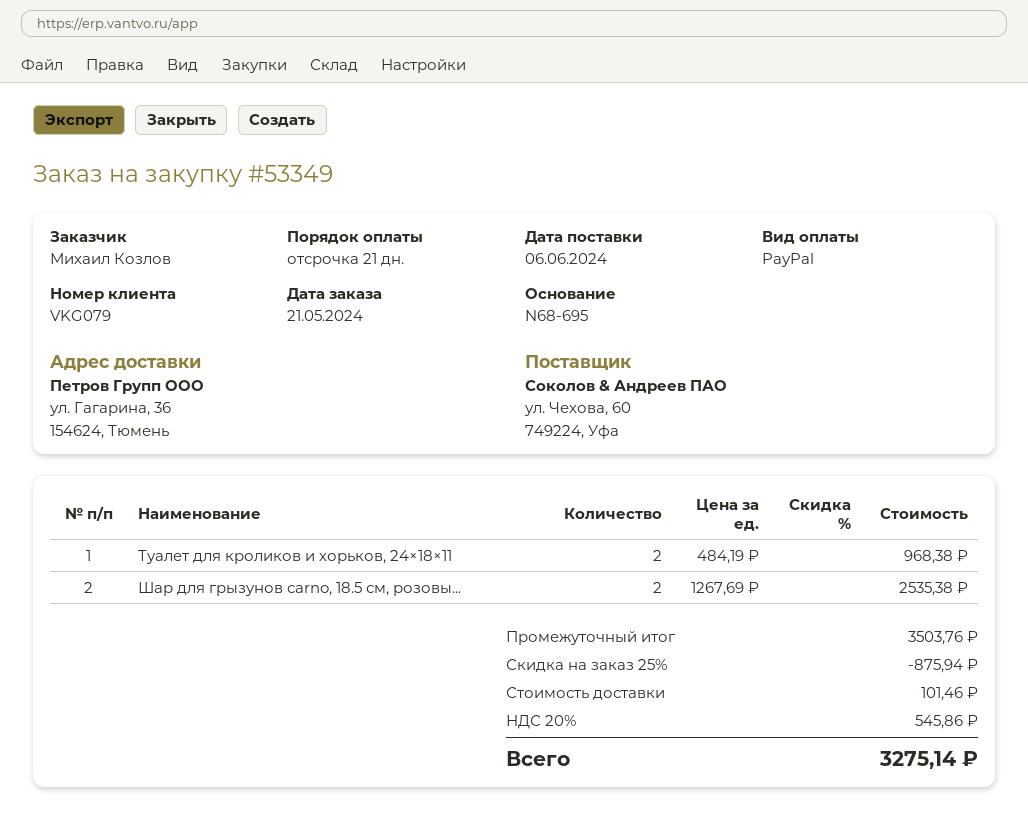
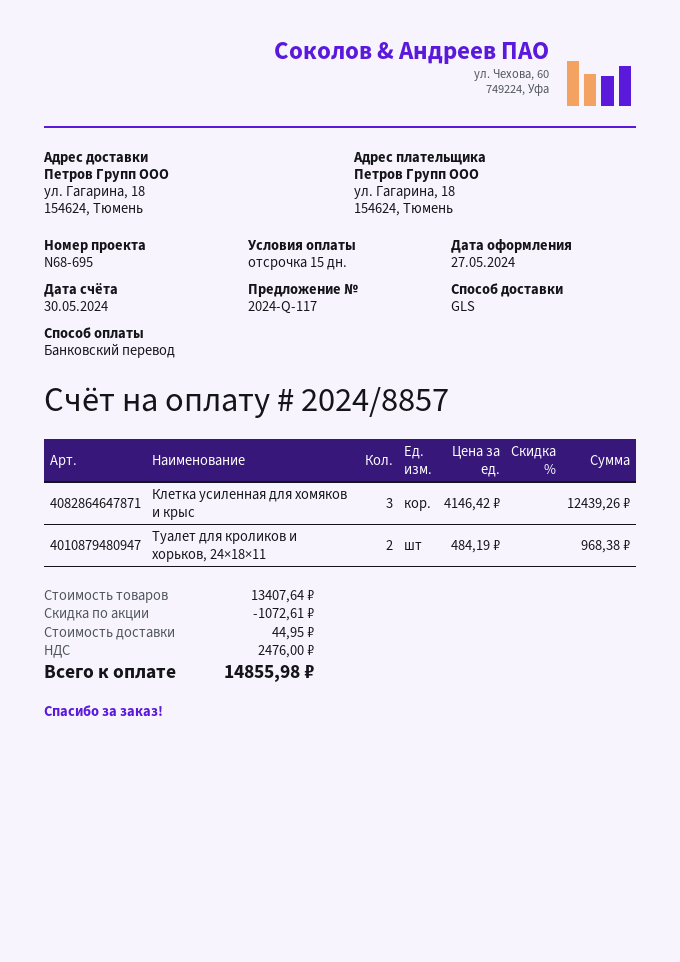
order date: 2024-05-21 -> 2024-05-27
payment terms: 21 days -> 15 days
payment method: PayPal -> bank transfer
ship to: ул. Гагарина, 36, 154624, Тюмень -> ул. Гагарина, 18, 154624, Тюмень
Шар для грызунов carno, 18.5 см, розовы...: 2 x 1267.69 = 2535.38 -> none
Клетка усиленная для хомяков и крыс: none -> 3 x 4146.42 = 12439.26
subtotal: 3503.76 -> 13407.64
discount: 875.94 -> 1072.61
shipping: 101.46 -> 44.95
tax: 545.86 -> 2476.00
total: 3275.14 -> 14855.98

